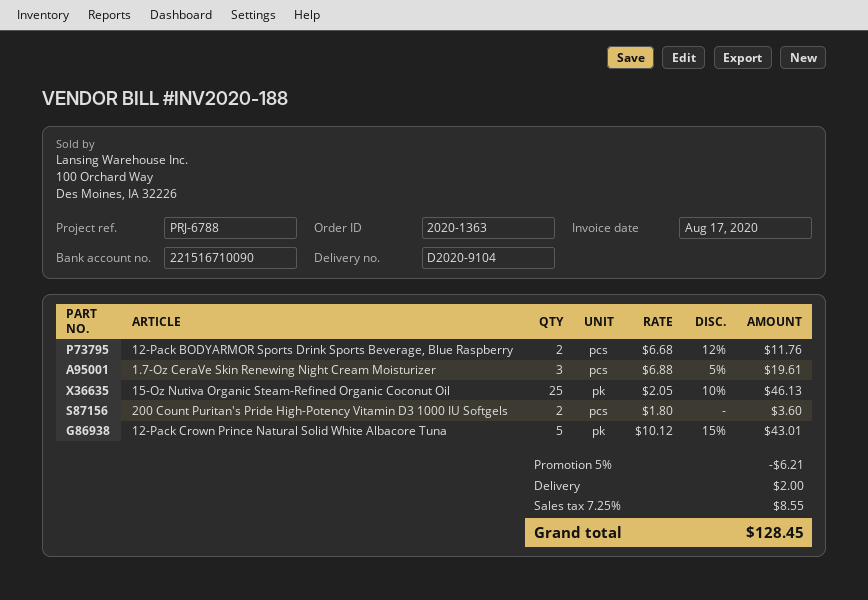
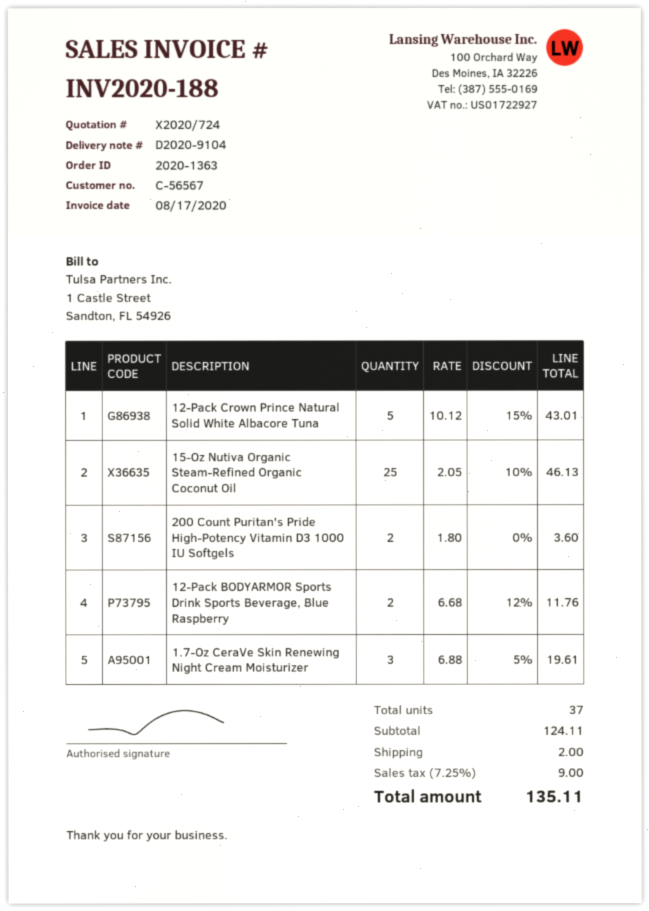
discount: 5% = 6.21 -> none
tax: 7.25% = 8.55 -> 7.25% = 9.00
total: 128.45 -> 135.11

